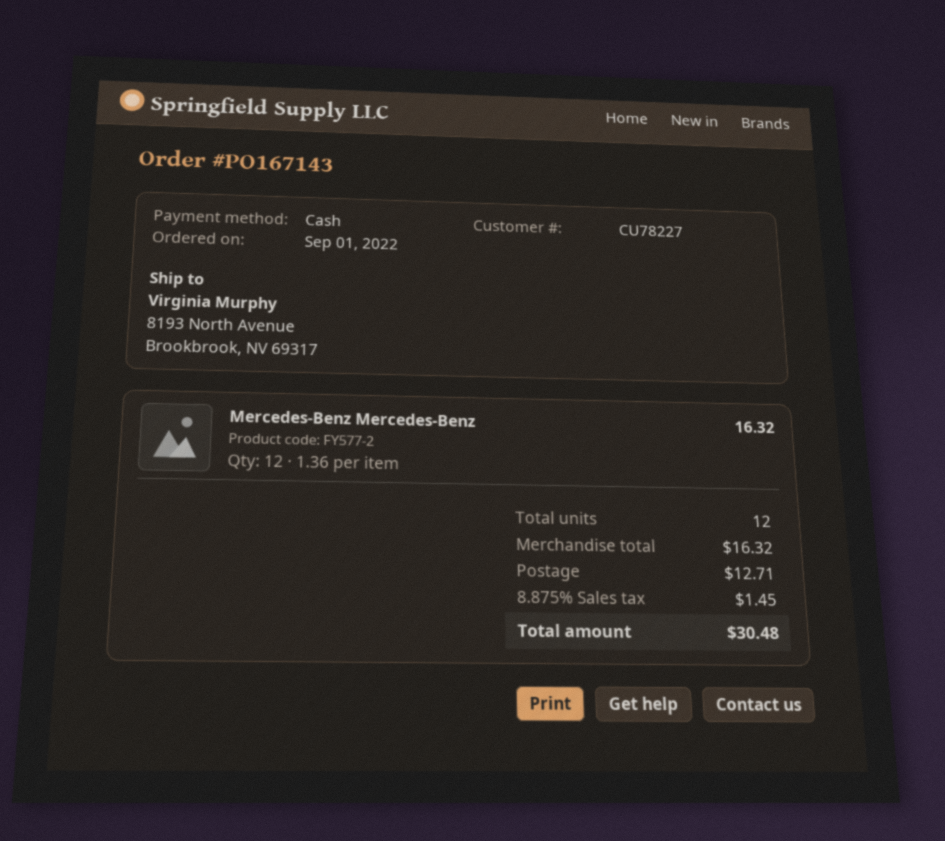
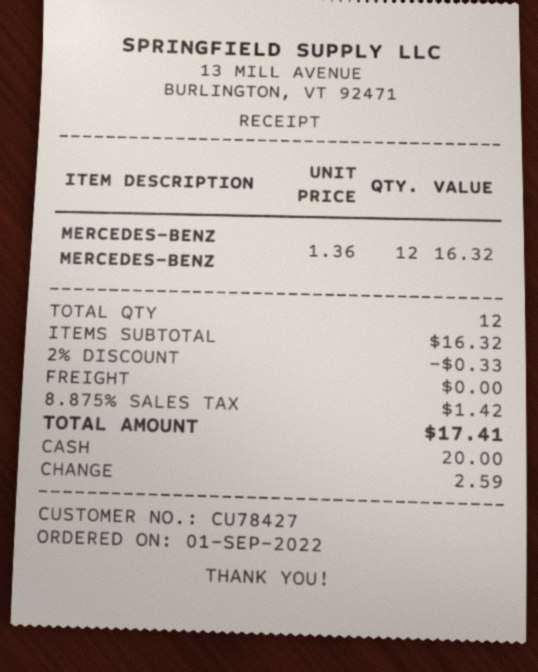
customer number: CU78227 -> CU78427
discount: none -> 2% = 0.33
shipping: 12.71 -> 0.00
tax: 8.875% = 1.45 -> 8.875% = 1.42
total: 30.48 -> 17.41

